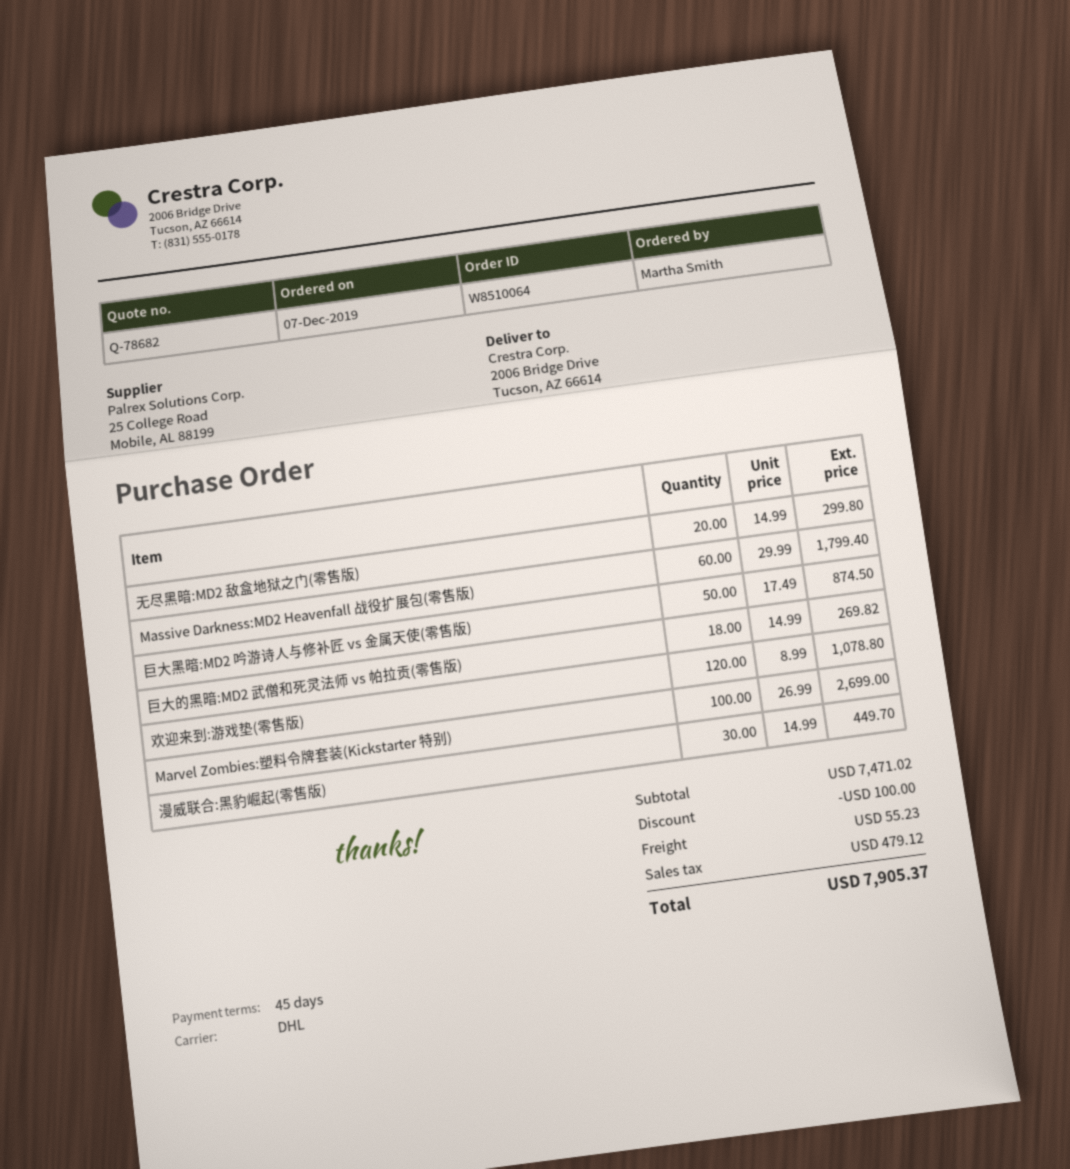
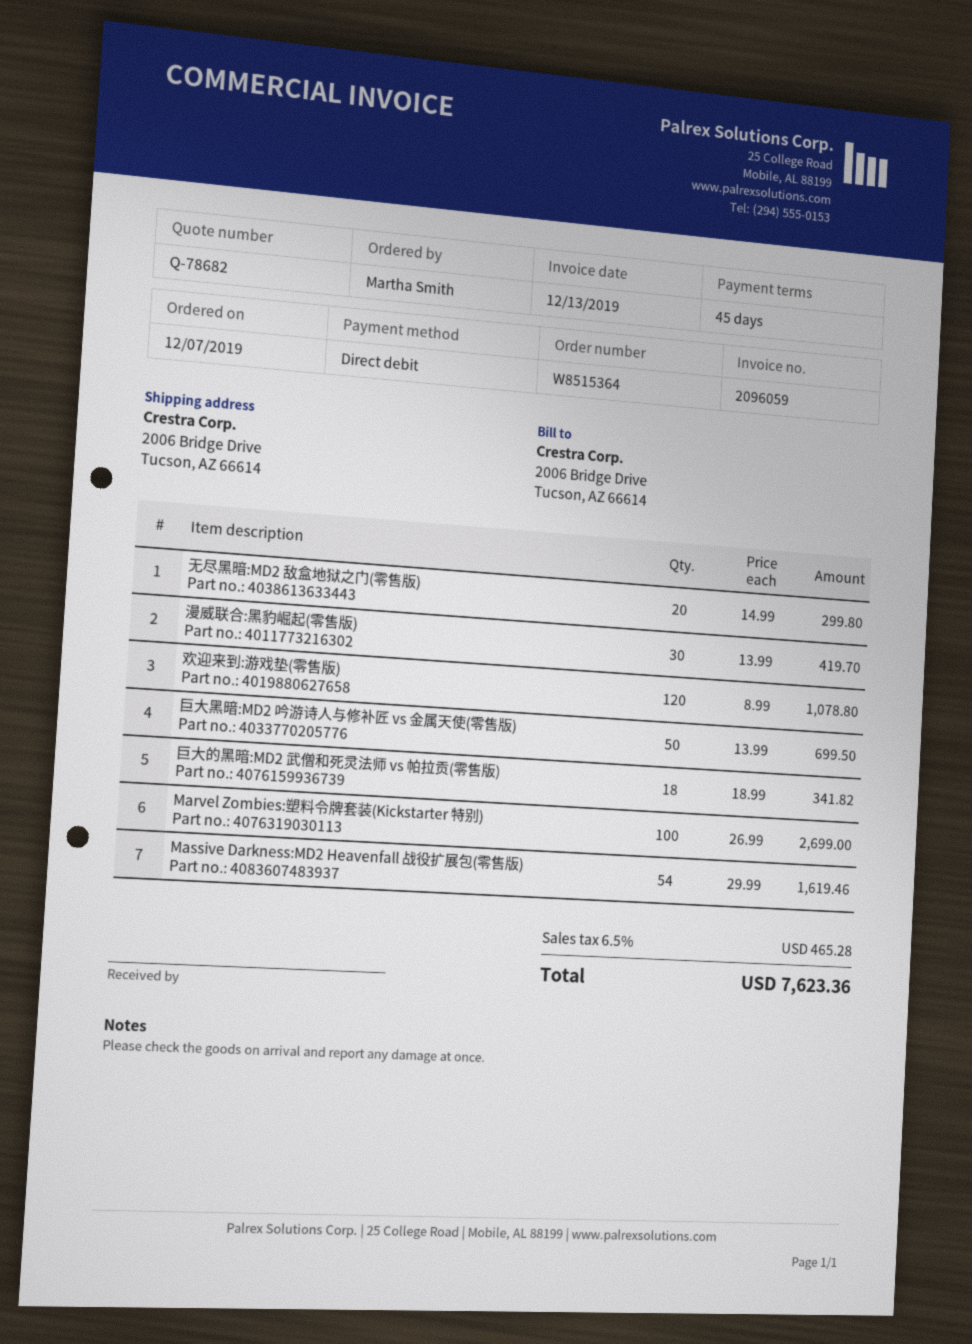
order number: W8510064 -> W8515364
Massive Darkness:MD2 Heavenfall 战役扩展包(零售版): 60 x 29.99 = 1799.40 -> 54 x 29.99 = 1619.46
巨大黑暗:MD2 吟游诗人与修补匠 vs 金属天使(零售版): 50 x 17.49 = 874.50 -> 50 x 13.99 = 699.50
巨大的黑暗:MD2 武僧和死灵法师 vs 帕拉贡(零售版): 18 x 14.99 = 269.82 -> 18 x 18.99 = 341.82
漫威联合:黑豹崛起(零售版): 30 x 14.99 = 449.70 -> 30 x 13.99 = 419.70
discount: 100.00 -> none
shipping: 55.23 -> none
tax: 479.12 -> 465.28
total: 7905.37 -> 7623.36

